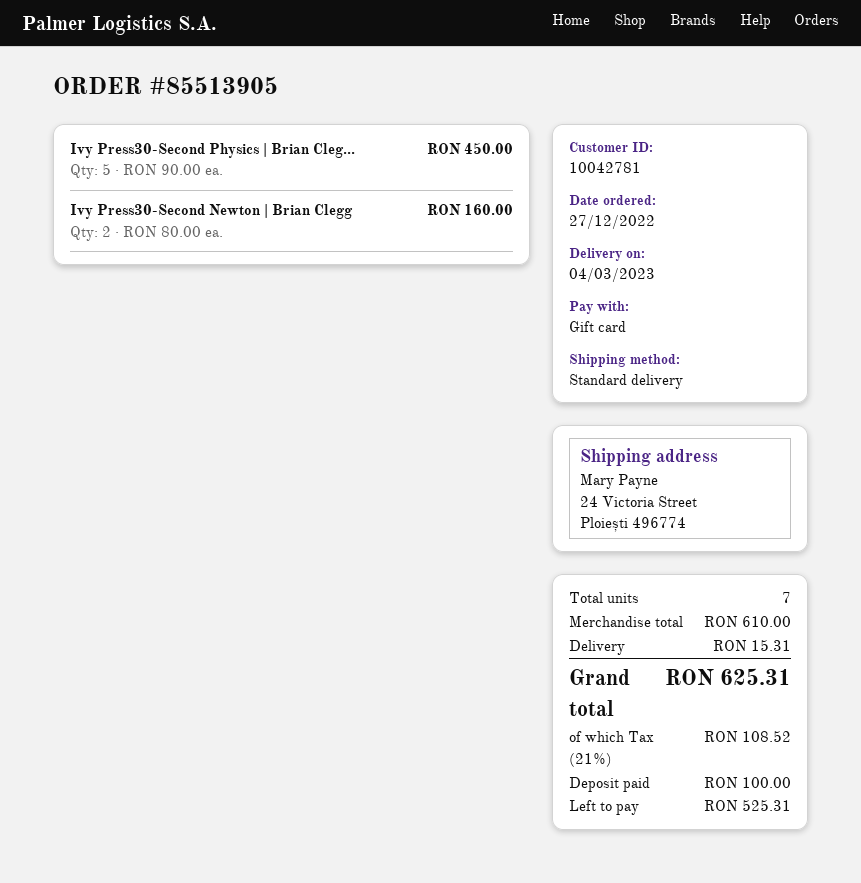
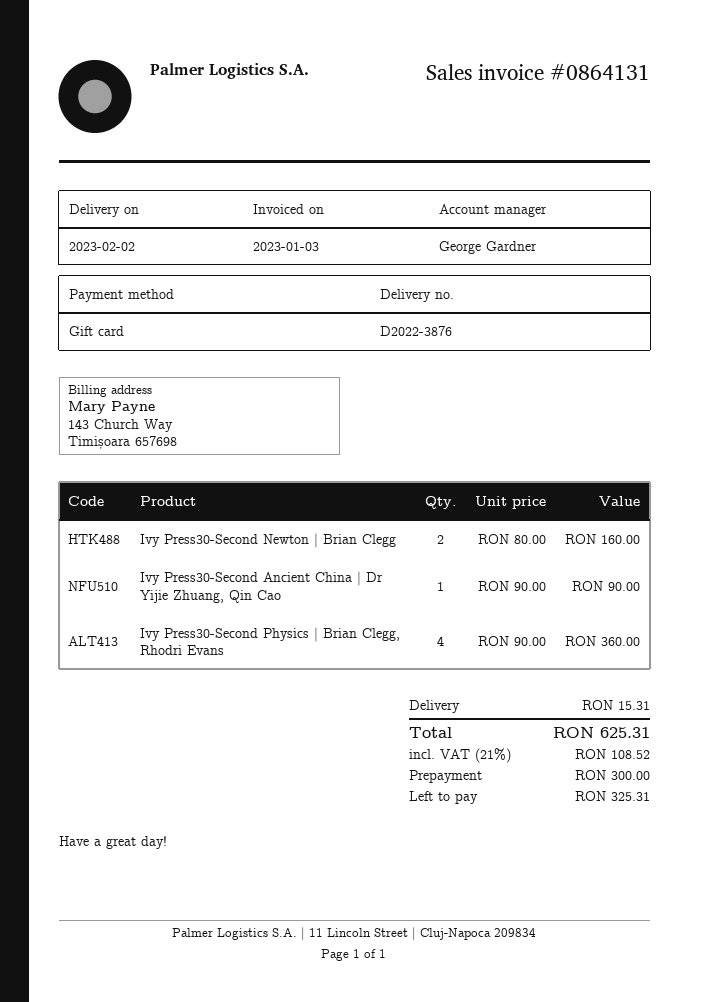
delivery date: 2023-03-04 -> 2023-02-02
Ivy Press30-Second Physics | Brian Cleg...: 5 x 90.00 = 450.00 -> 4 x 90.00 = 360.00
Ivy Press30-Second Ancient China | Dr Yijie Zhuang, Qin Cao: none -> 1 x 90.00 = 90.00
deposit: 100.00 -> 300.00
balance: 525.31 -> 325.31

